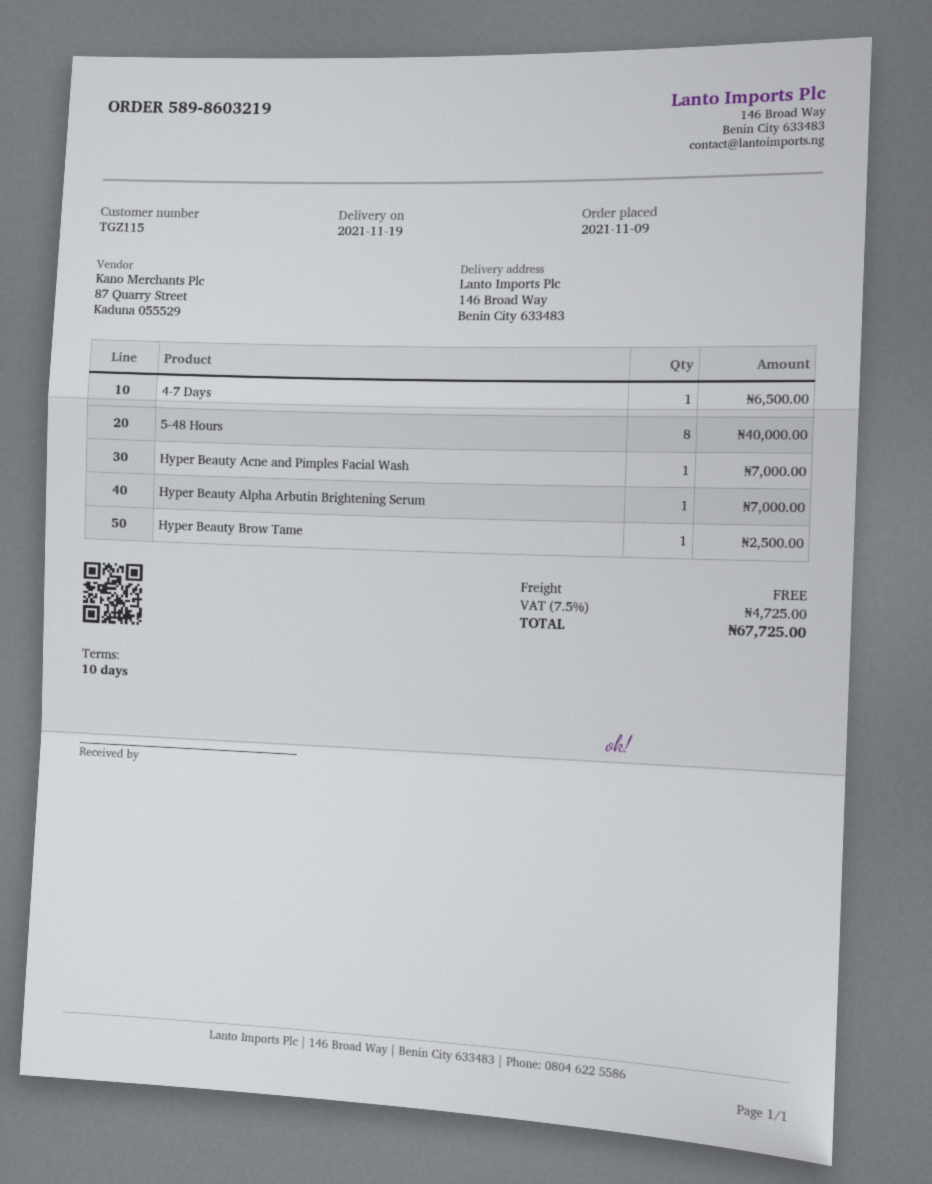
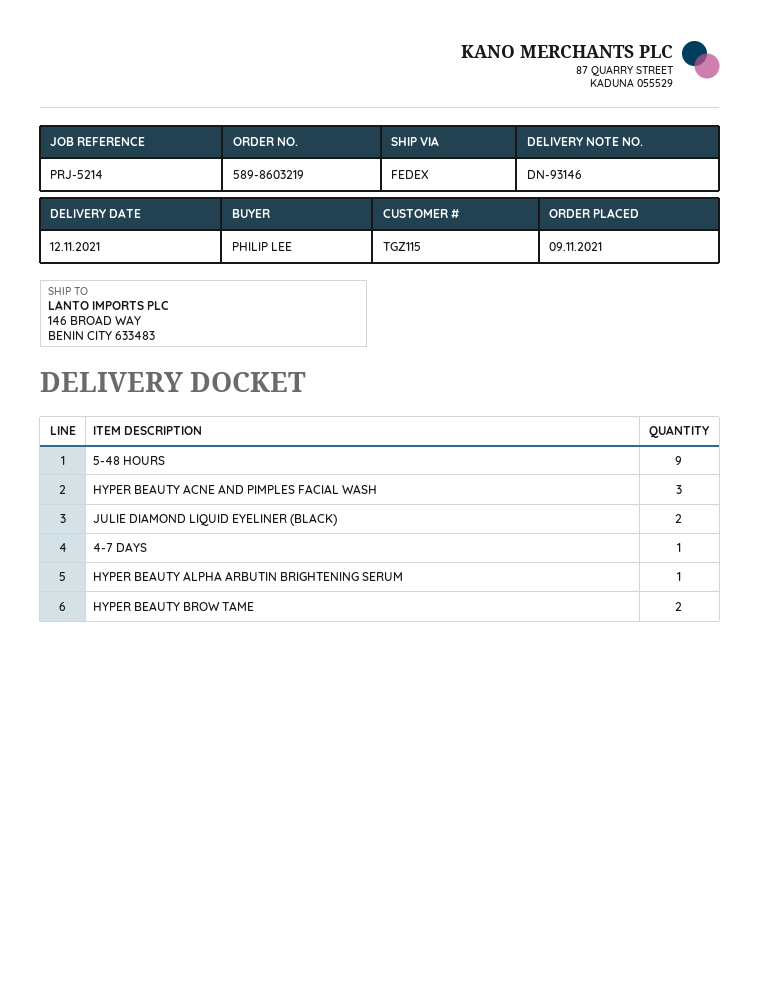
delivery date: 2021-11-19 -> 2021-11-12
5-48 Hours: 8 -> 9
Hyper Beauty Acne and Pimples Facial Wash: 1 -> 3
Hyper Beauty Brow Tame: 1 -> 2
JULIE DIAMOND LIQUID EYELINER (BLACK): none -> 2

